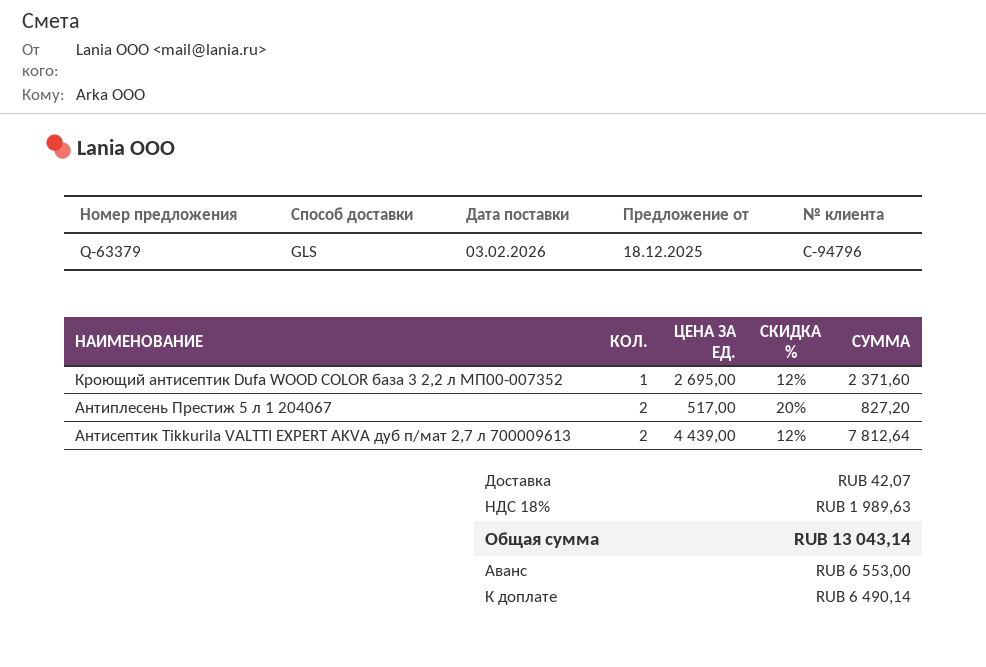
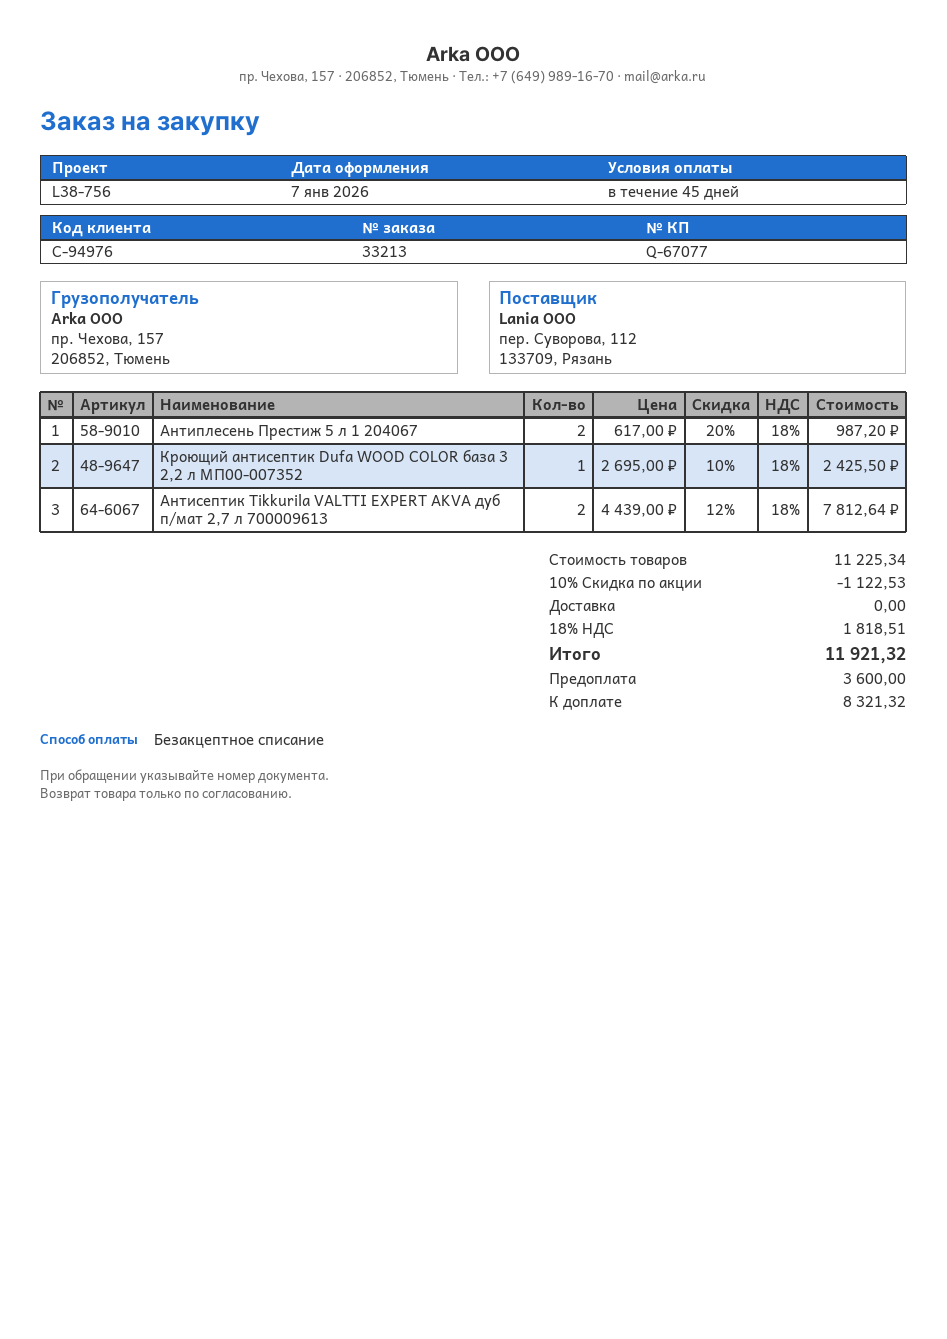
quote number: Q-63379 -> Q-67077
customer number: C-94796 -> C-94976
Кроющий антисептик Dufa WOOD COLOR база 3 2,2 л МП00-007352: 1 x 2695.00 - 12% = 2371.60 -> 1 x 2695.00 - 10% = 2425.50
Антиплесень Престиж 5 л 1 204067: 2 x 517.00 - 20% = 827.20 -> 2 x 617.00 - 20% = 987.20
discount: none -> 10% = 1122.53
shipping: 42.07 -> 0.00
tax: 18% = 1989.63 -> 18% = 1818.51
total: 13043.14 -> 11921.32
deposit: 6553.00 -> 3600.00
balance: 6490.14 -> 8321.32

